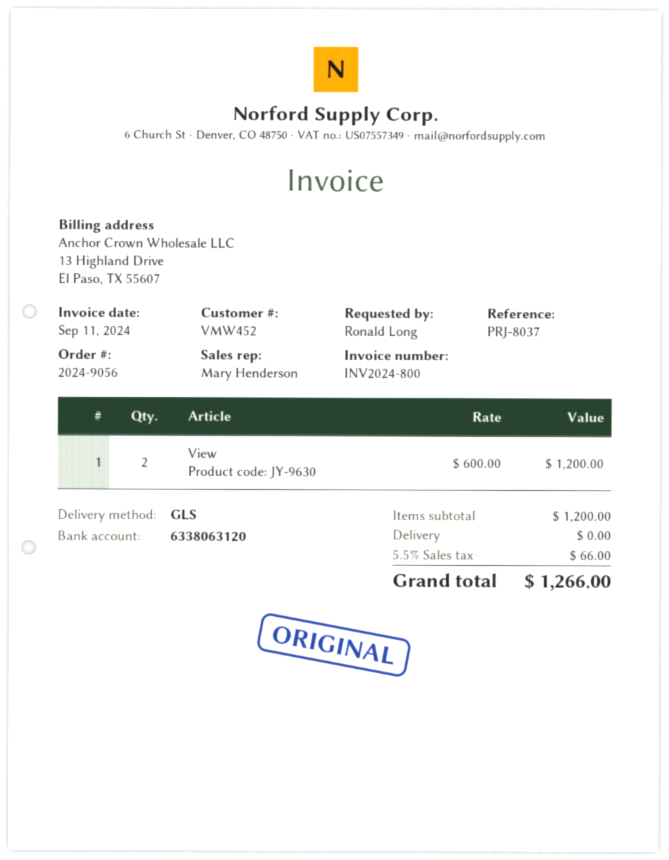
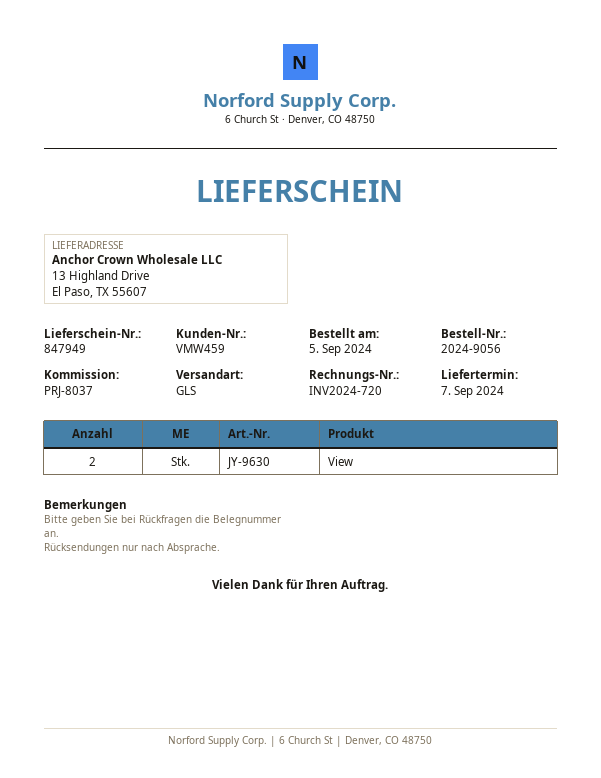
invoice number: INV2024-800 -> INV2024-720
customer number: VMW452 -> VMW459

